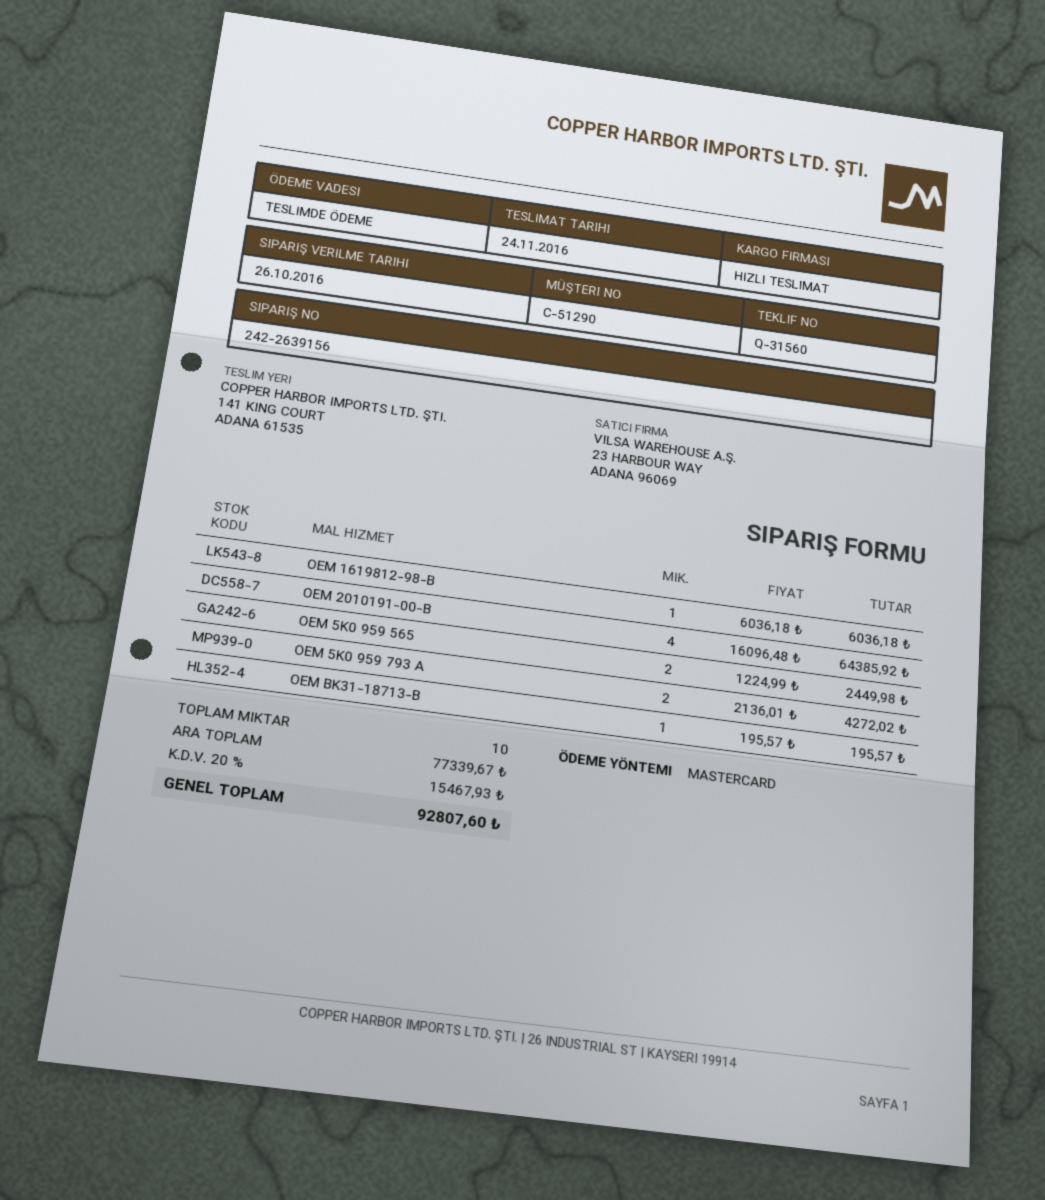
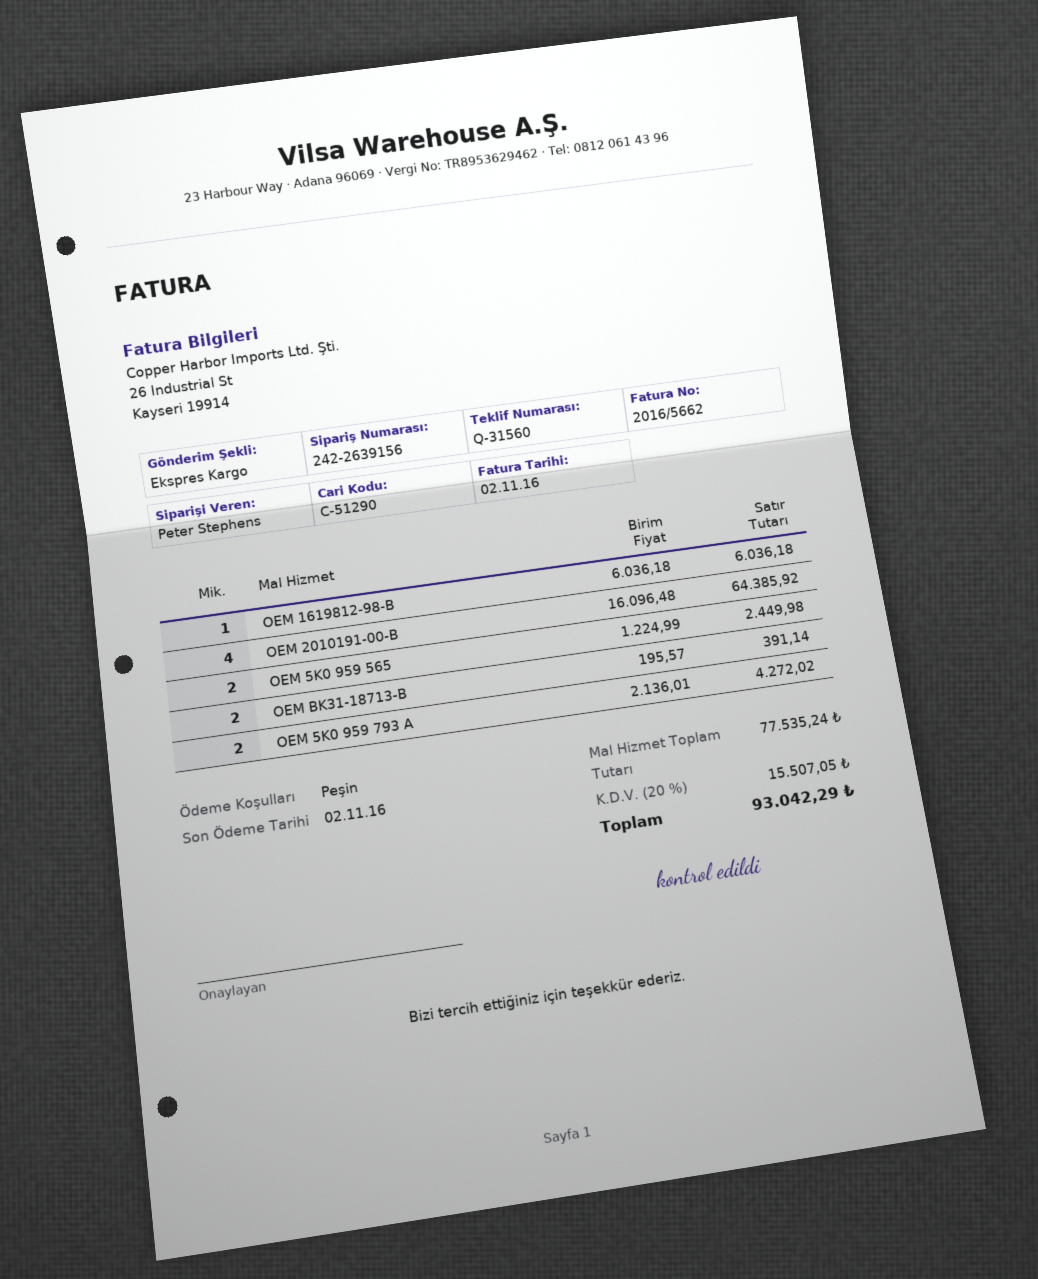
OEM BK31-18713-B: 1 x 195.57 = 195.57 -> 2 x 195.57 = 391.14
subtotal: 77339.67 -> 77535.24
tax: 20% = 15467.93 -> 20% = 15507.05
total: 92807.60 -> 93042.29

